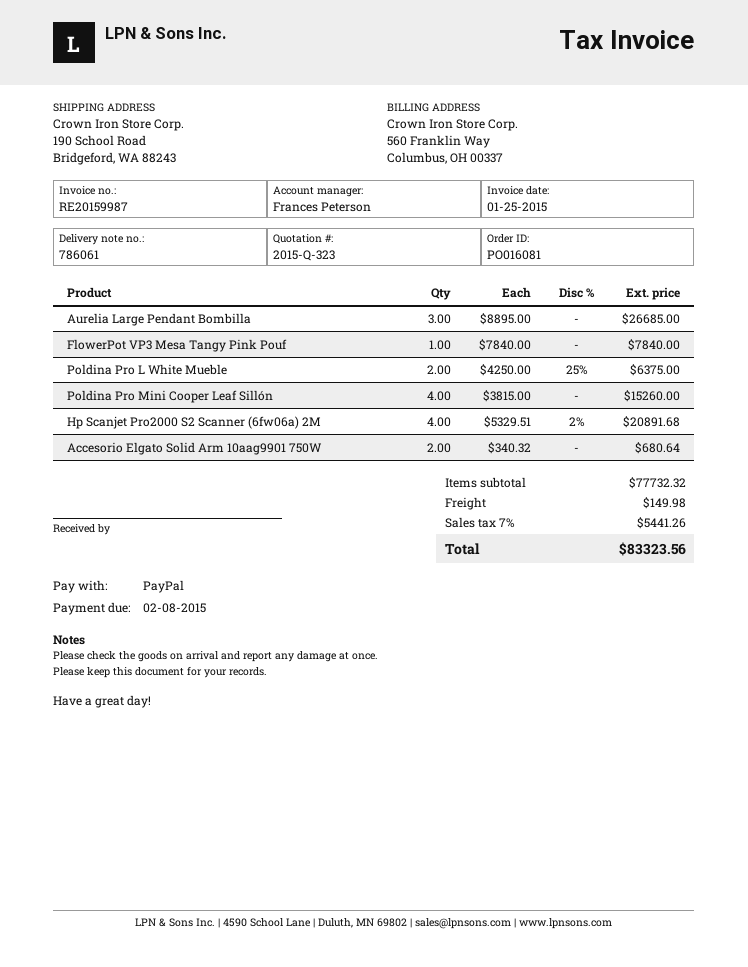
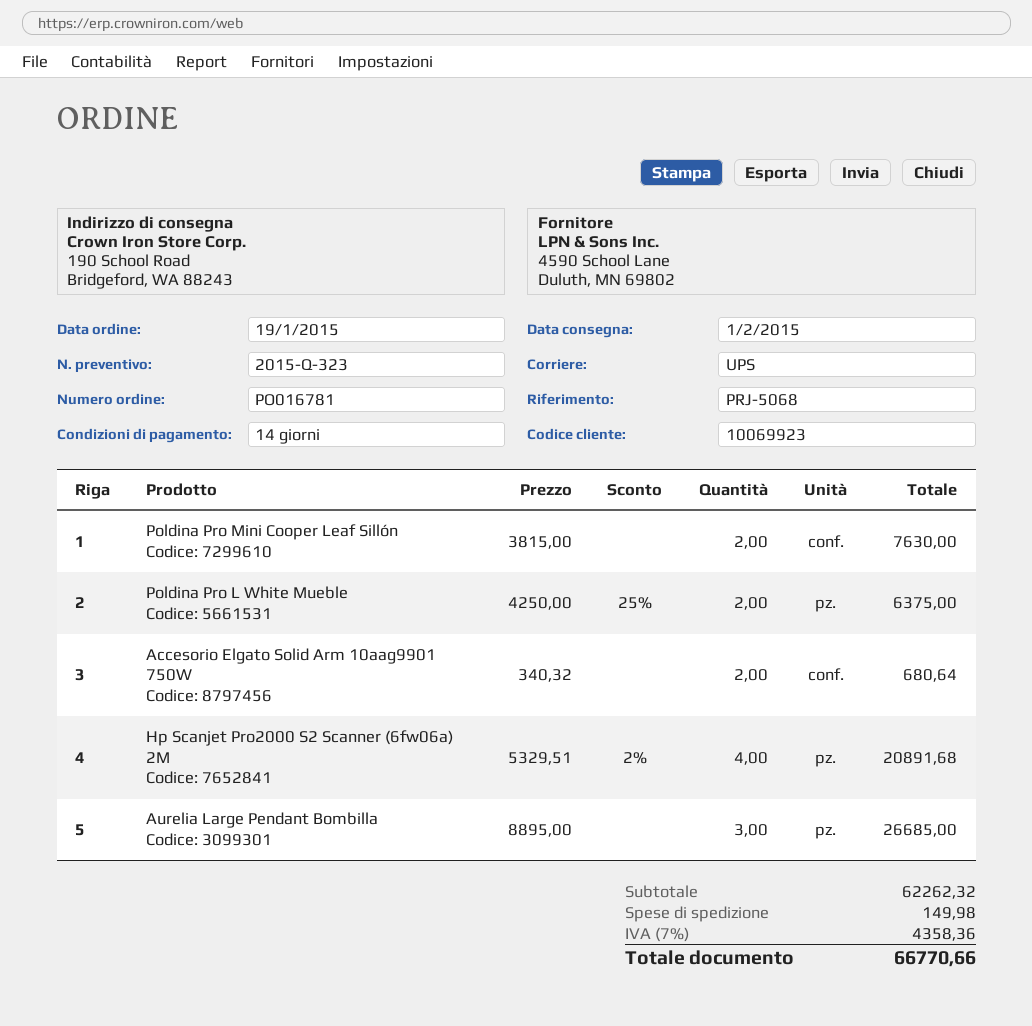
order number: PO016081 -> PO016781
FlowerPot VP3 Mesa Tangy Pink Pouf: 1 x 7840.00 = 7840.00 -> none
Poldina Pro Mini Cooper Leaf Sillón: 4 x 3815.00 = 15260.00 -> 2 x 3815.00 = 7630.00
subtotal: 77732.32 -> 62262.32
tax: 7% = 5441.26 -> 7% = 4358.36
total: 83323.56 -> 66770.66

